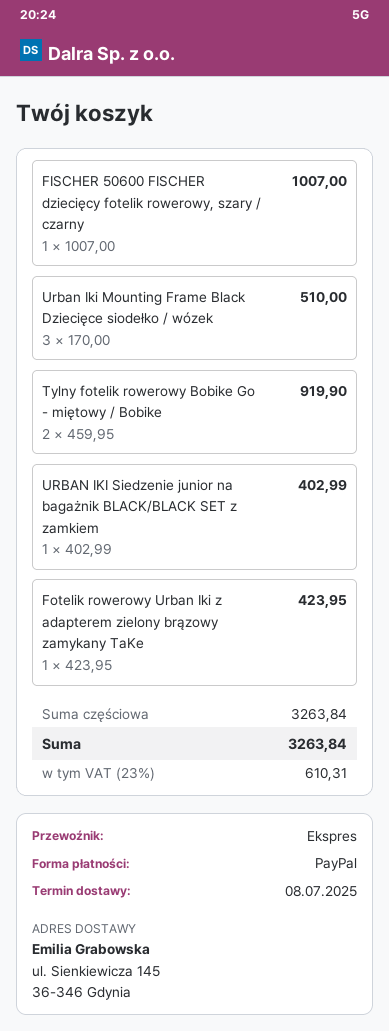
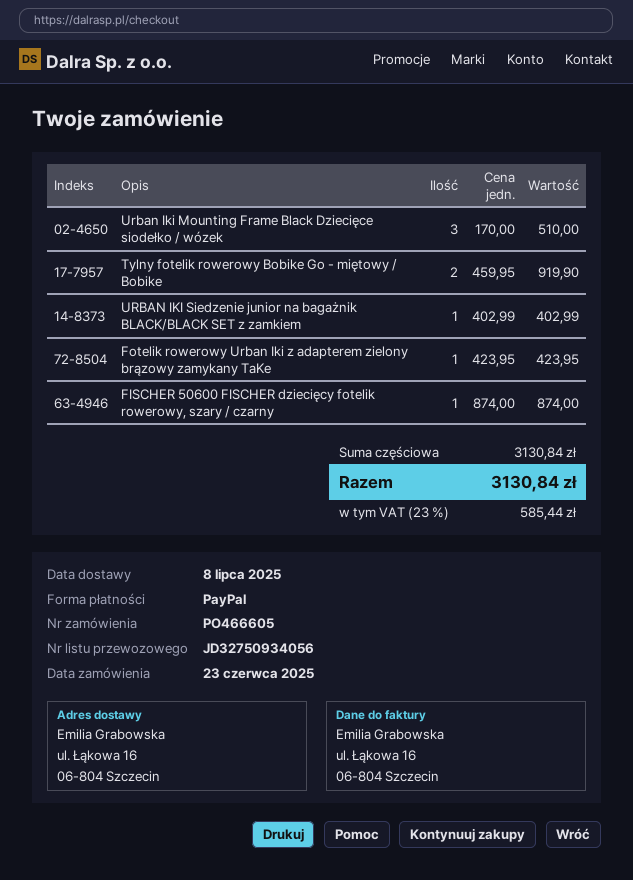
ship to: ul. Sienkiewicza 145, 36-346 Gdynia -> ul. Łąkowa 16, 06-804 Szczecin
FISCHER 50600 FISCHER dziecięcy fotelik rowerowy, szary / czarny: 1 x 1007.00 = 1007.00 -> 1 x 874.00 = 874.00
subtotal: 3263.84 -> 3130.84
tax: 23% = 610.31 -> 23% = 585.44
total: 3263.84 -> 3130.84

